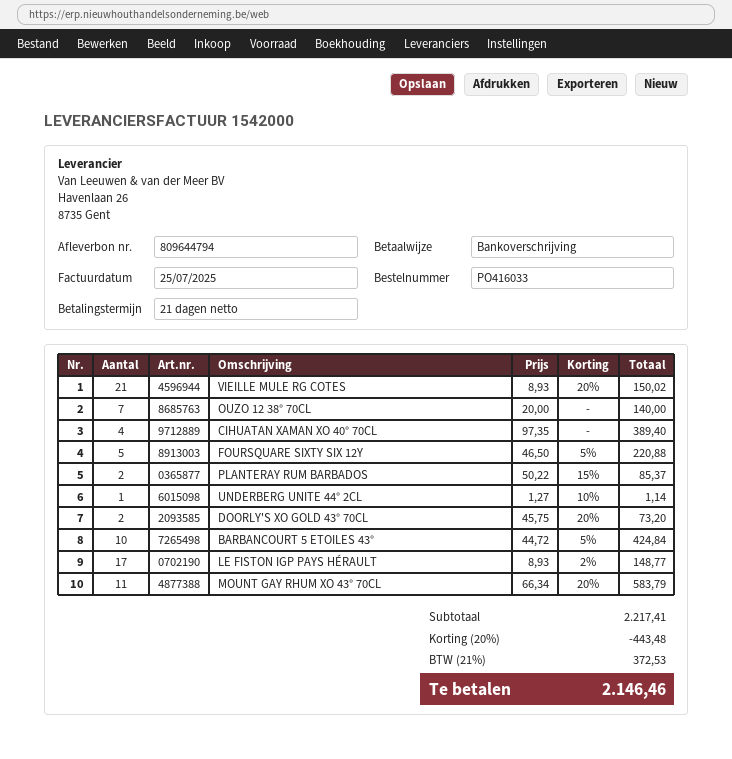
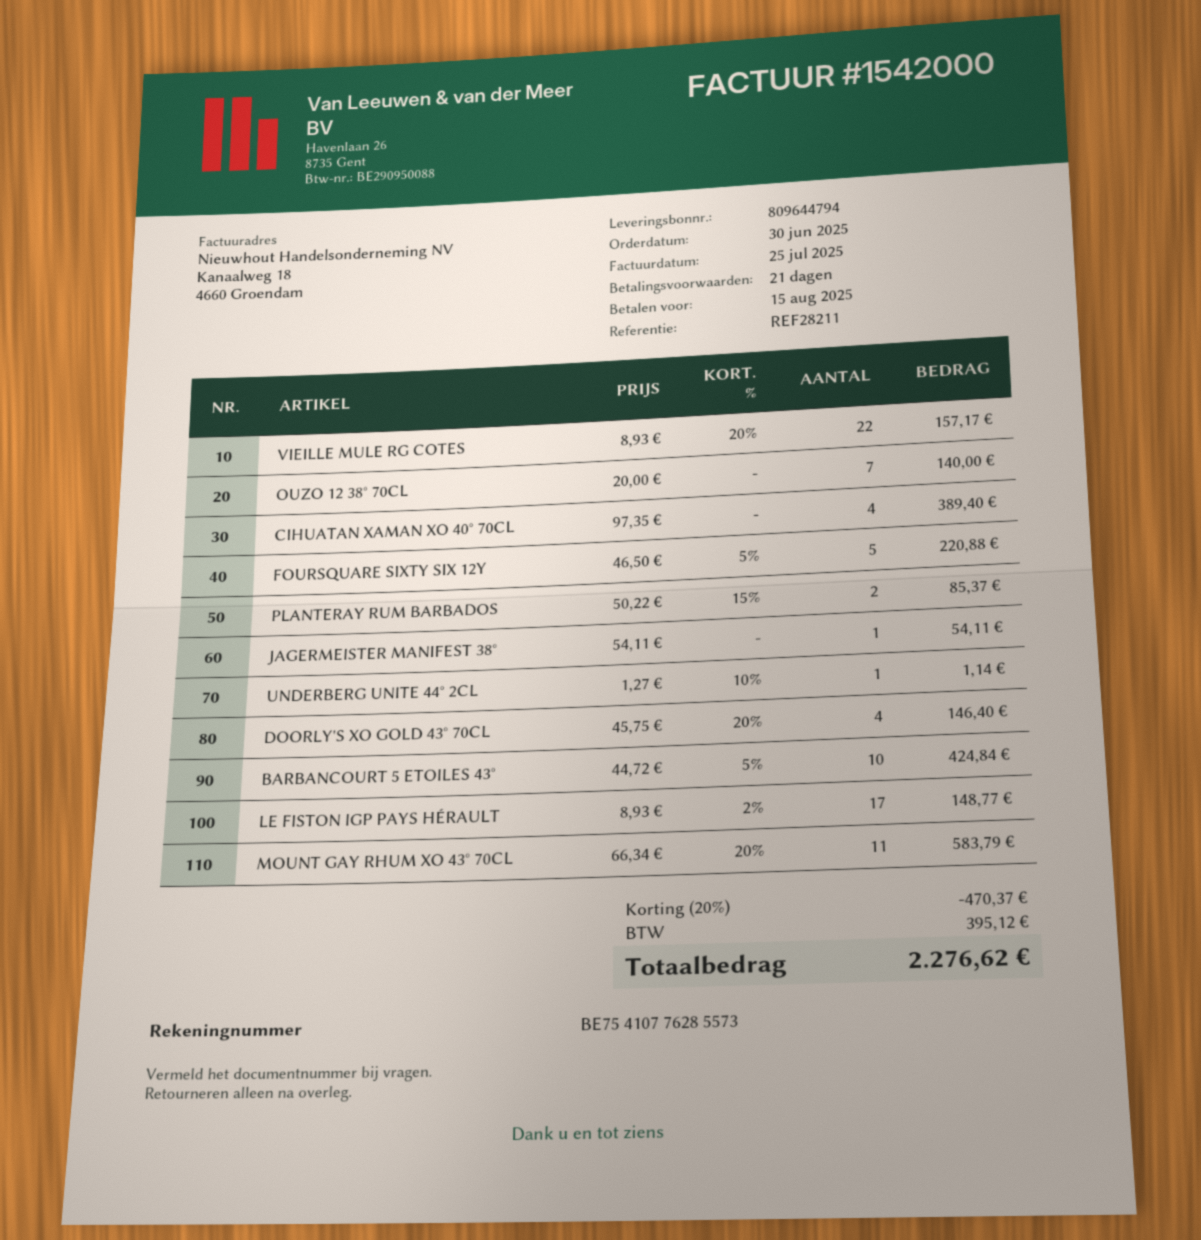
VIEILLE MULE RG COTES: 21 x 8.93 - 20% = 150.02 -> 22 x 8.93 - 20% = 157.17
DOORLY'S XO GOLD 43° 70CL: 2 x 45.75 - 20% = 73.20 -> 4 x 45.75 - 20% = 146.40
JAGERMEISTER MANIFEST 38°: none -> 1 x 54.11 = 54.11
discount: 20% = 443.48 -> 20% = 470.37
tax: 372.53 -> 395.12
total: 2146.46 -> 2276.62

